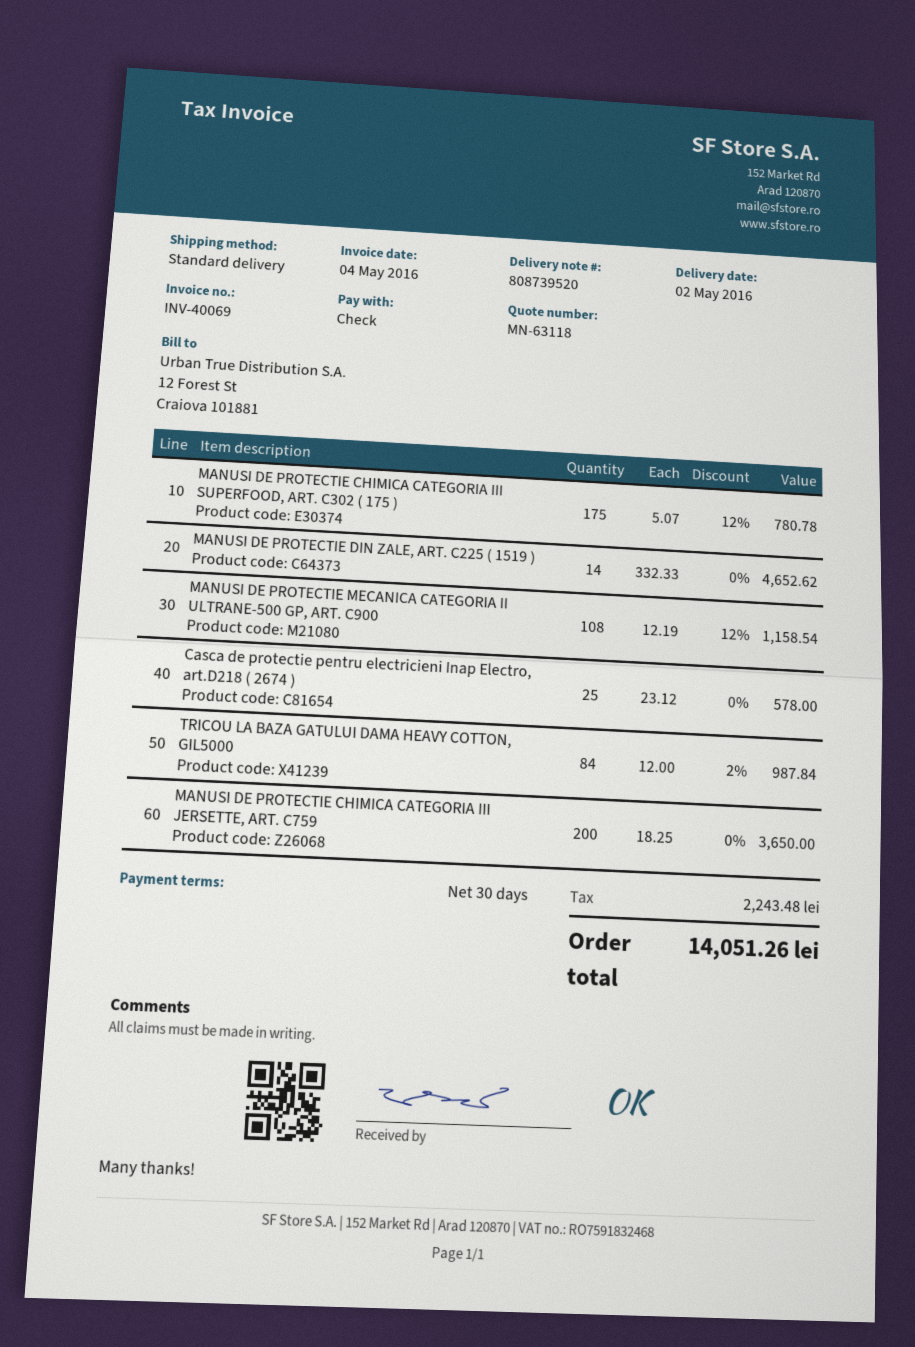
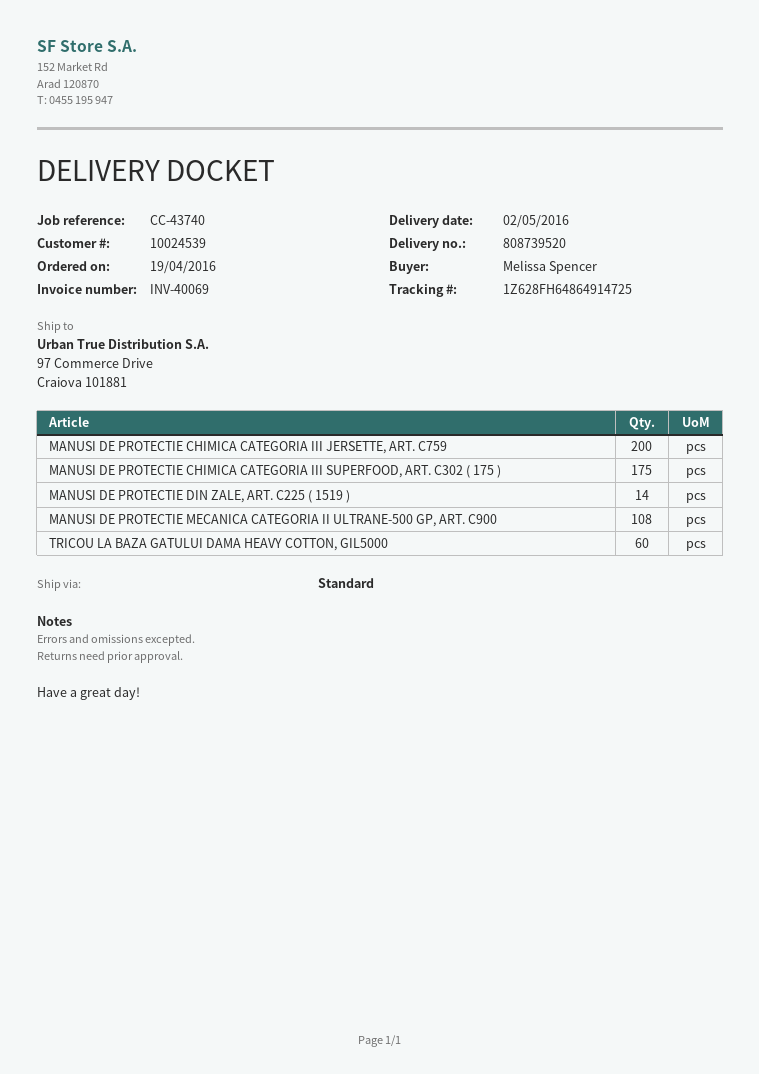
Casca de protectie pentru electricieni Inap Electro, art.D218 ( 2674 ): 25 -> none
TRICOU LA BAZA GATULUI DAMA HEAVY COTTON, GIL5000: 84 -> 60

